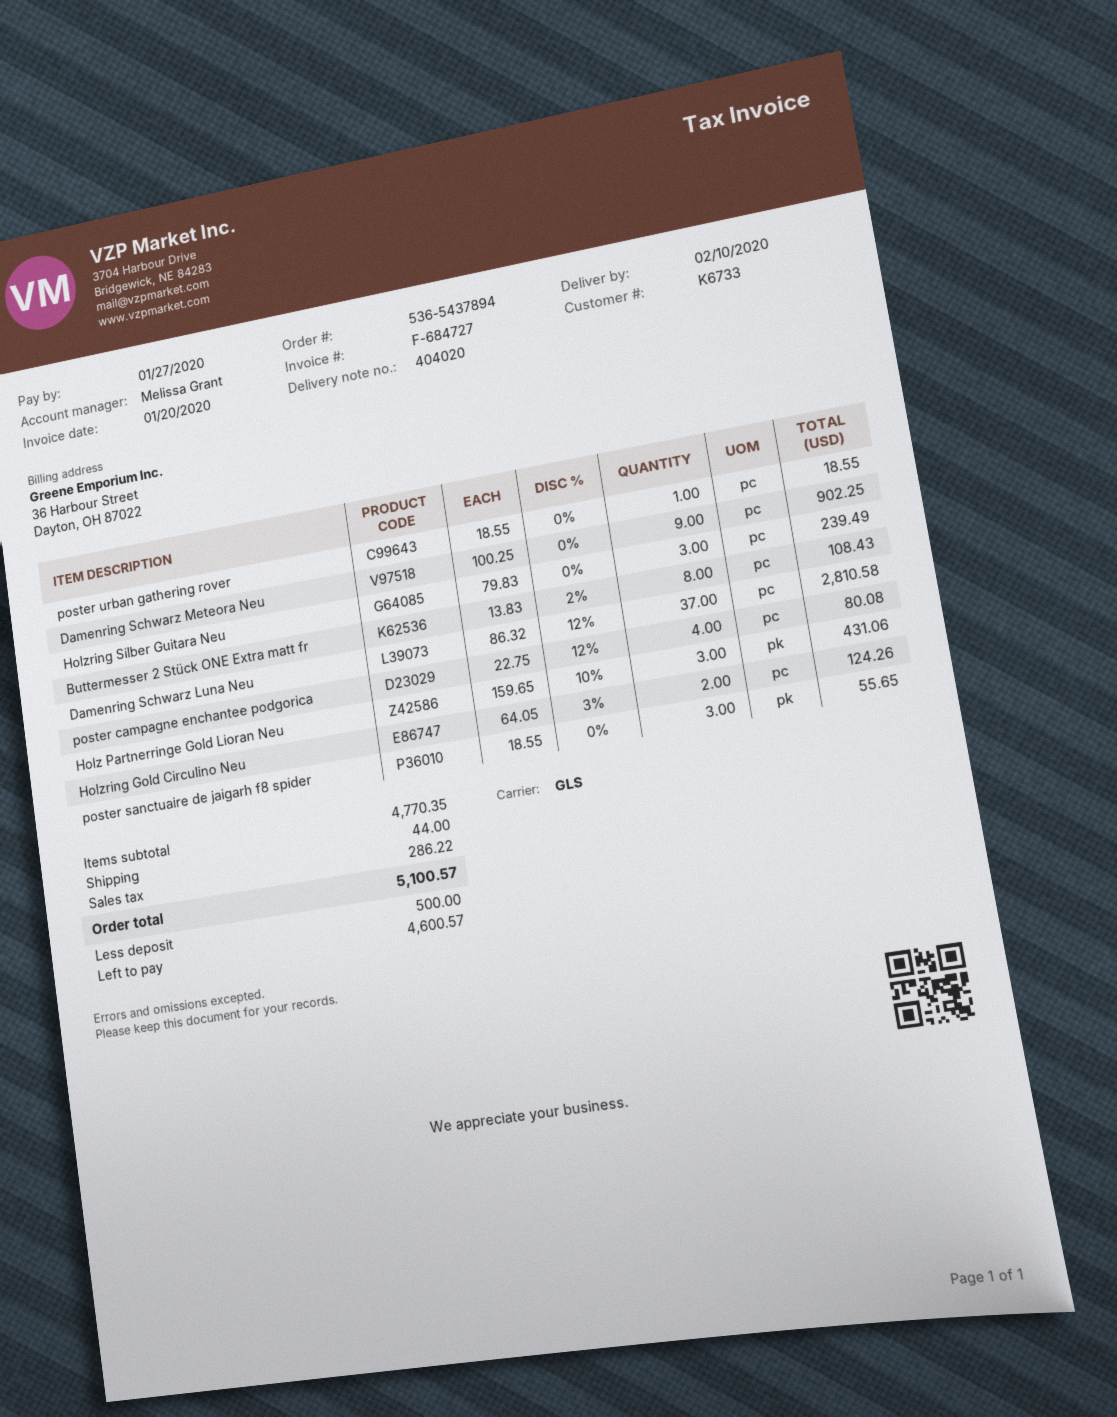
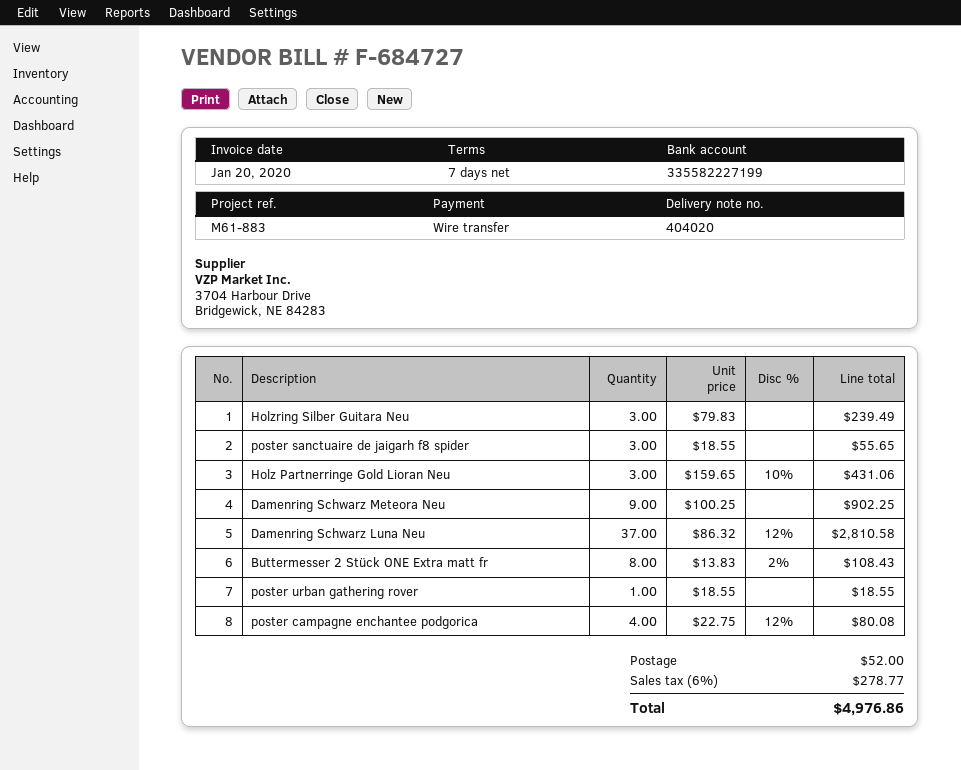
Holzring Gold Circulino Neu: 2 x 64.05 - 3% = 124.26 -> none
shipping: 44.00 -> 52.00
tax: 286.22 -> 278.77
total: 5100.57 -> 4976.86

